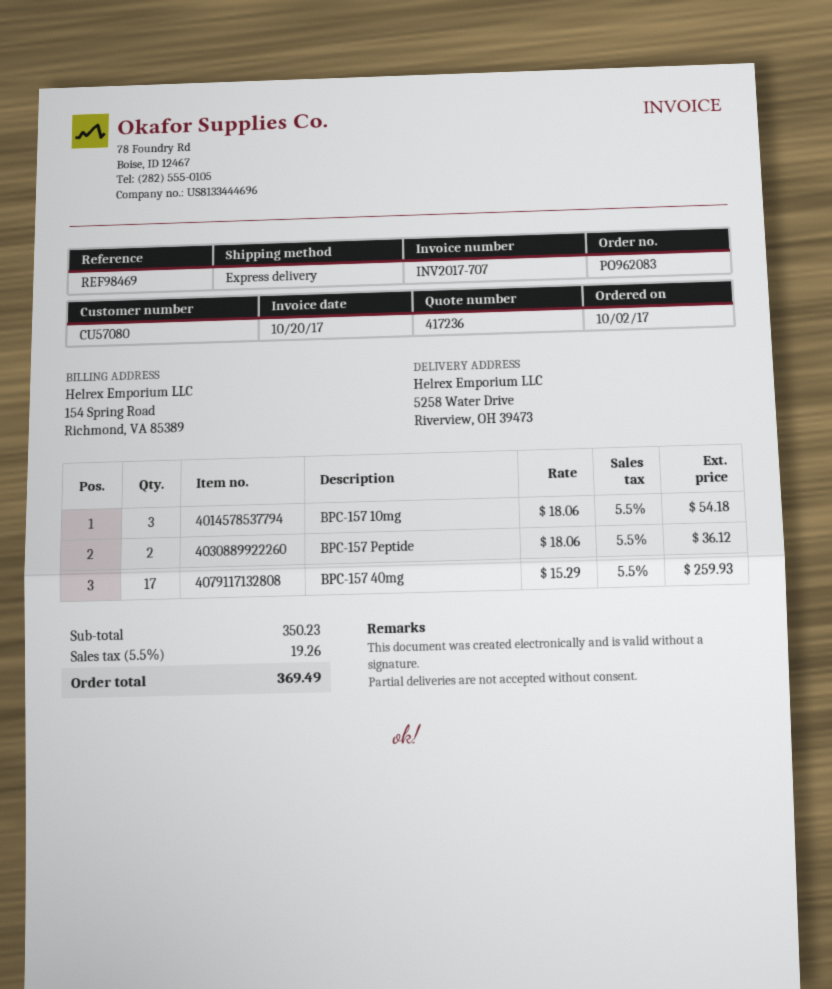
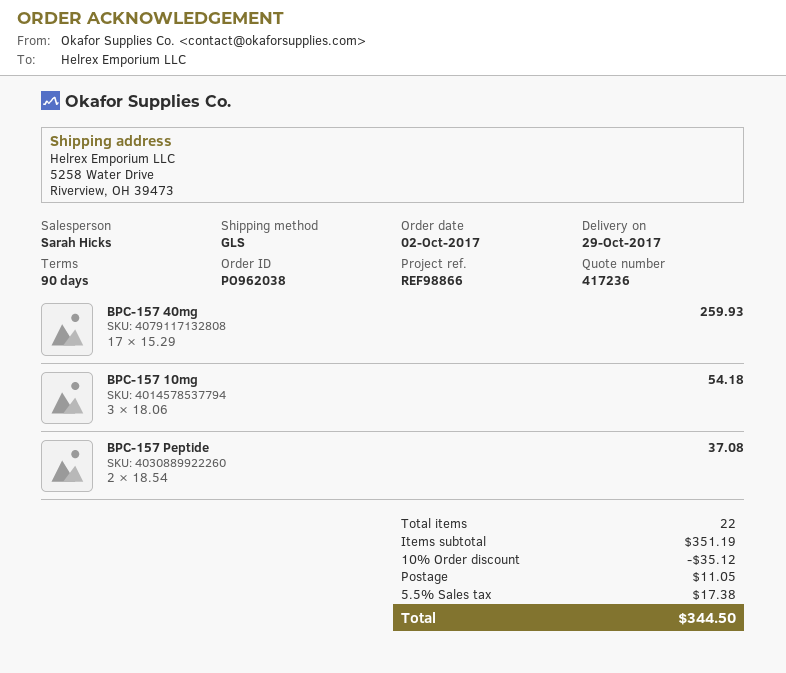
order number: PO962083 -> PO962038
reference: REF98469 -> REF98866
shipping method: express -> GLS
BPC-157 Peptide: 2 x 18.06 = 36.12 -> 2 x 18.54 = 37.08
subtotal: 350.23 -> 351.19
discount: none -> 10% = 35.12
shipping: none -> 11.05
tax: 5.5% = 19.26 -> 5.5% = 17.38
total: 369.49 -> 344.50

